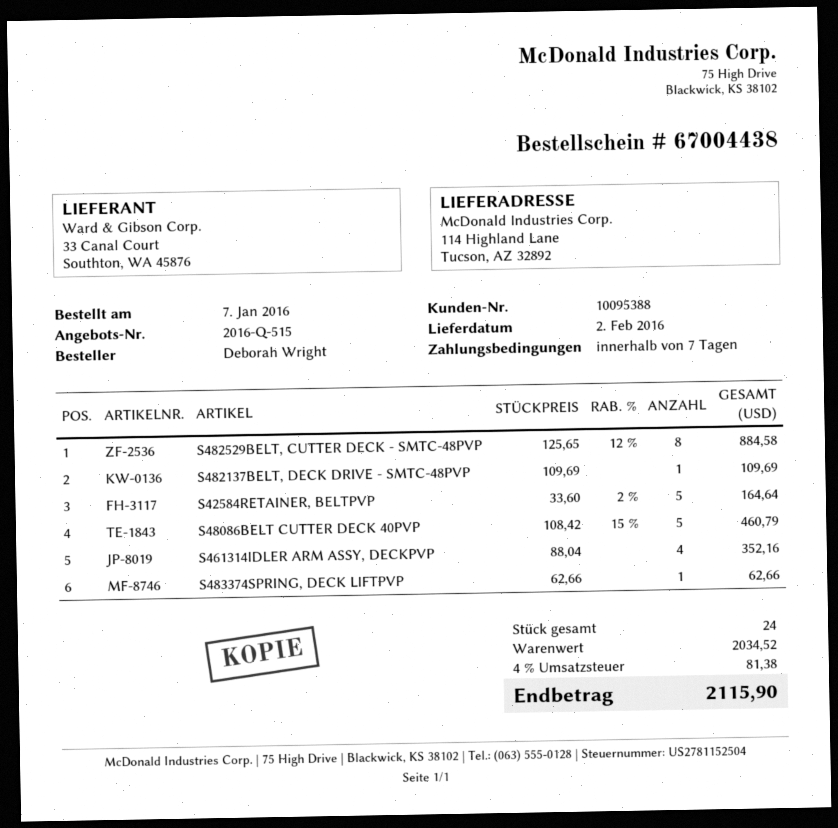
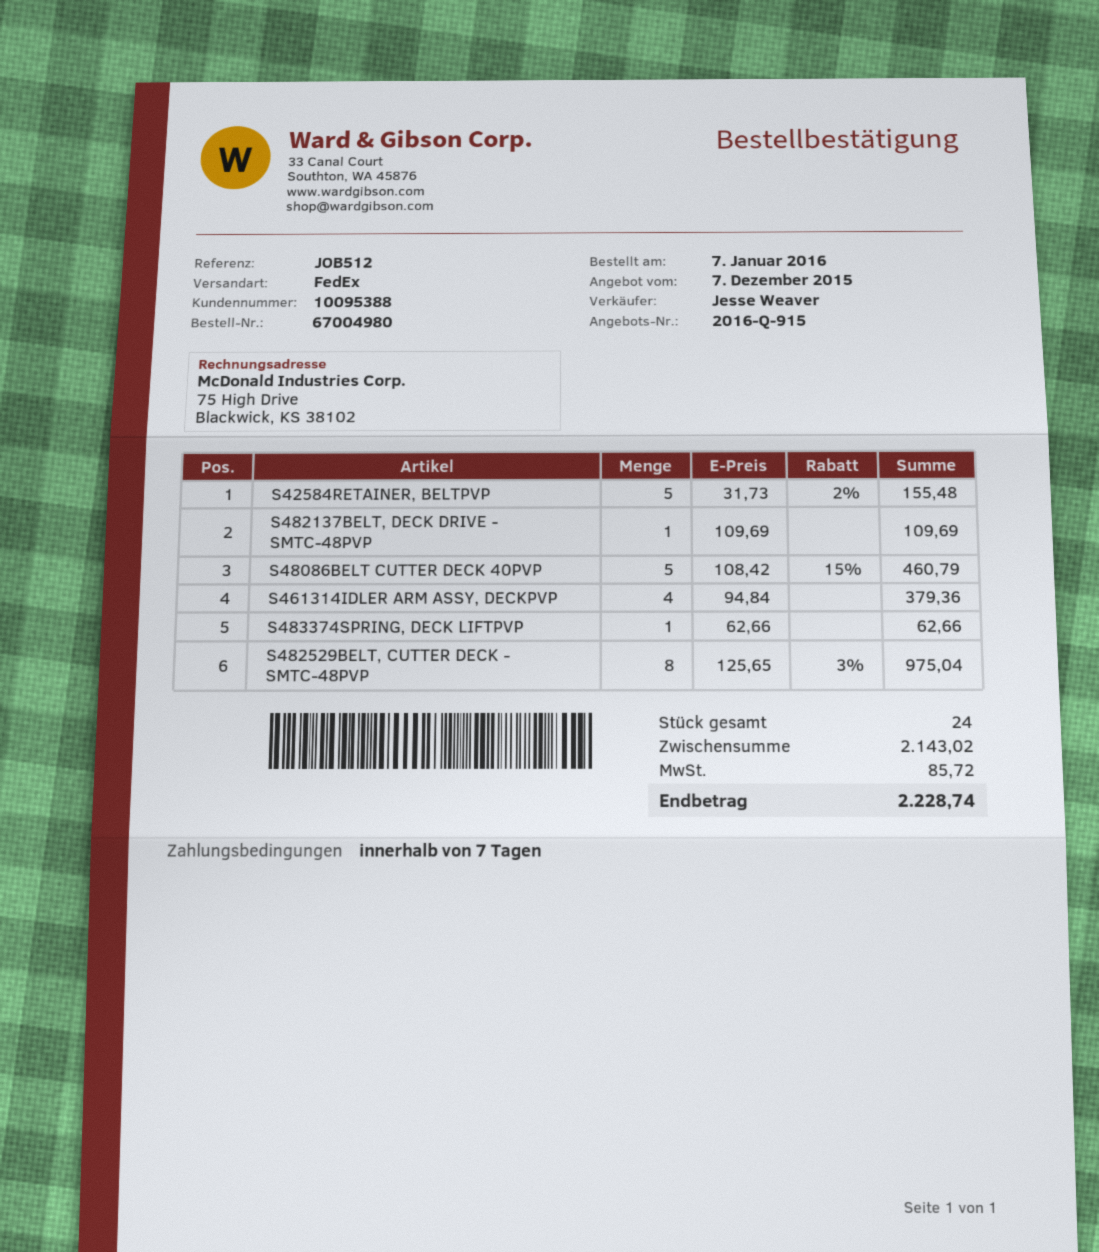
quote number: 2016-Q-515 -> 2016-Q-915
order number: 67004438 -> 67004980
S482529BELT, CUTTER DECK - SMTC-48PVP: 8 x 125.65 - 12% = 884.58 -> 8 x 125.65 - 3% = 975.04
S42584RETAINER, BELTPVP: 5 x 33.60 - 2% = 164.64 -> 5 x 31.73 - 2% = 155.48
S461314IDLER ARM ASSY, DECKPVP: 4 x 88.04 = 352.16 -> 4 x 94.84 = 379.36
subtotal: 2034.52 -> 2143.02
tax: 81.38 -> 85.72
total: 2115.90 -> 2228.74

